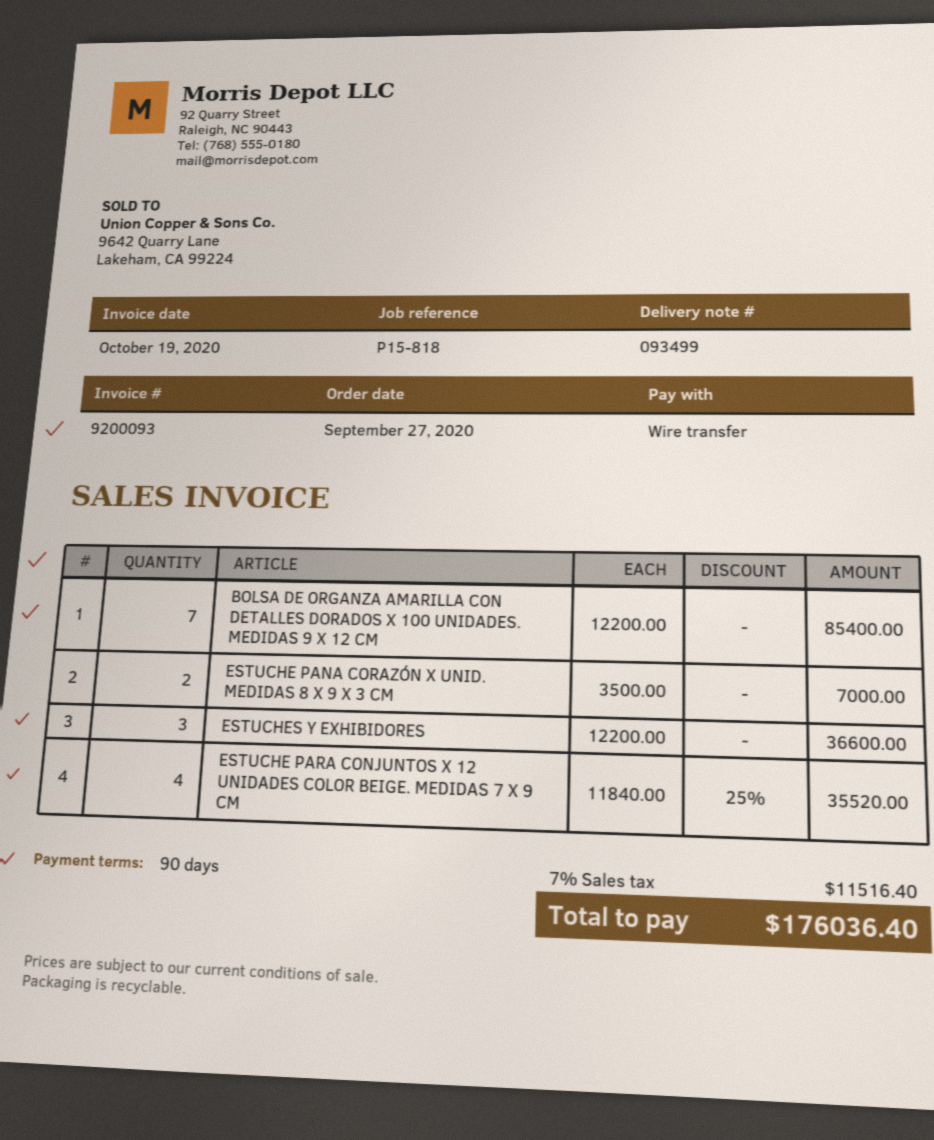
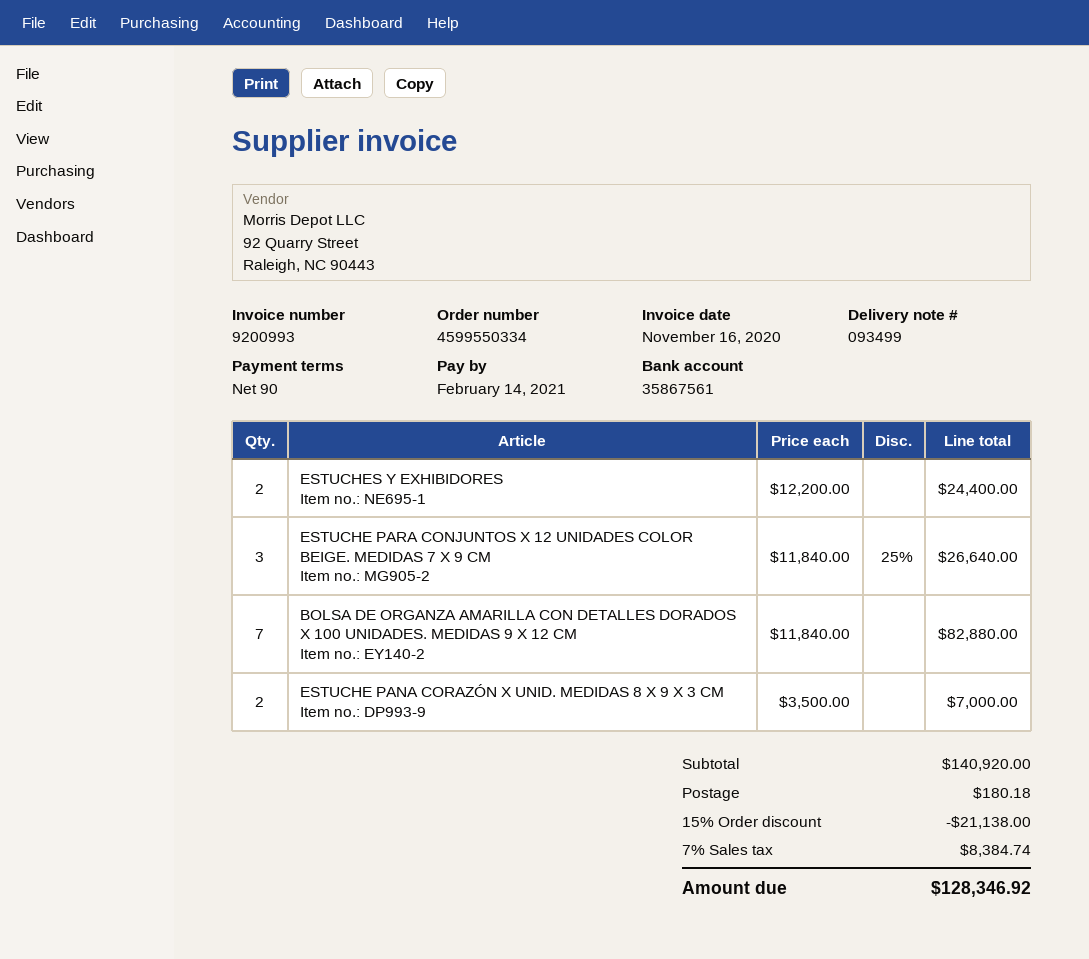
invoice number: 9200093 -> 9200993
invoice date: 2020-10-19 -> 2020-11-16
BOLSA DE ORGANZA AMARILLA CON DETALLES DORADOS X 100 UNIDADES. MEDIDAS 9 X 12 CM: 7 x 12200.00 = 85400.00 -> 7 x 11840.00 = 82880.00
ESTUCHES Y EXHIBIDORES: 3 x 12200.00 = 36600.00 -> 2 x 12200.00 = 24400.00
ESTUCHE PARA CONJUNTOS X 12 UNIDADES COLOR BEIGE. MEDIDAS 7 X 9 CM: 4 x 11840.00 - 25% = 35520.00 -> 3 x 11840.00 - 25% = 26640.00
discount: none -> 15% = 21138.00
shipping: none -> 180.18
tax: 7% = 11516.40 -> 7% = 8384.74
total: 176036.40 -> 128346.92

